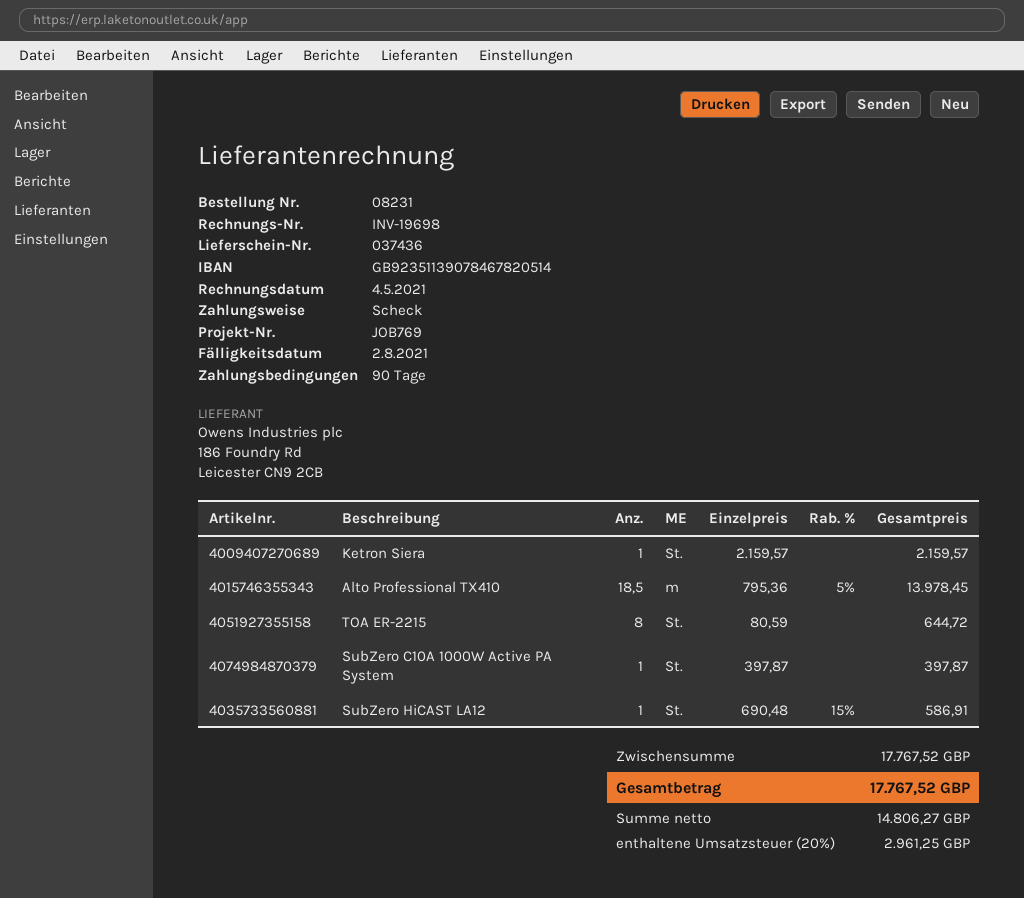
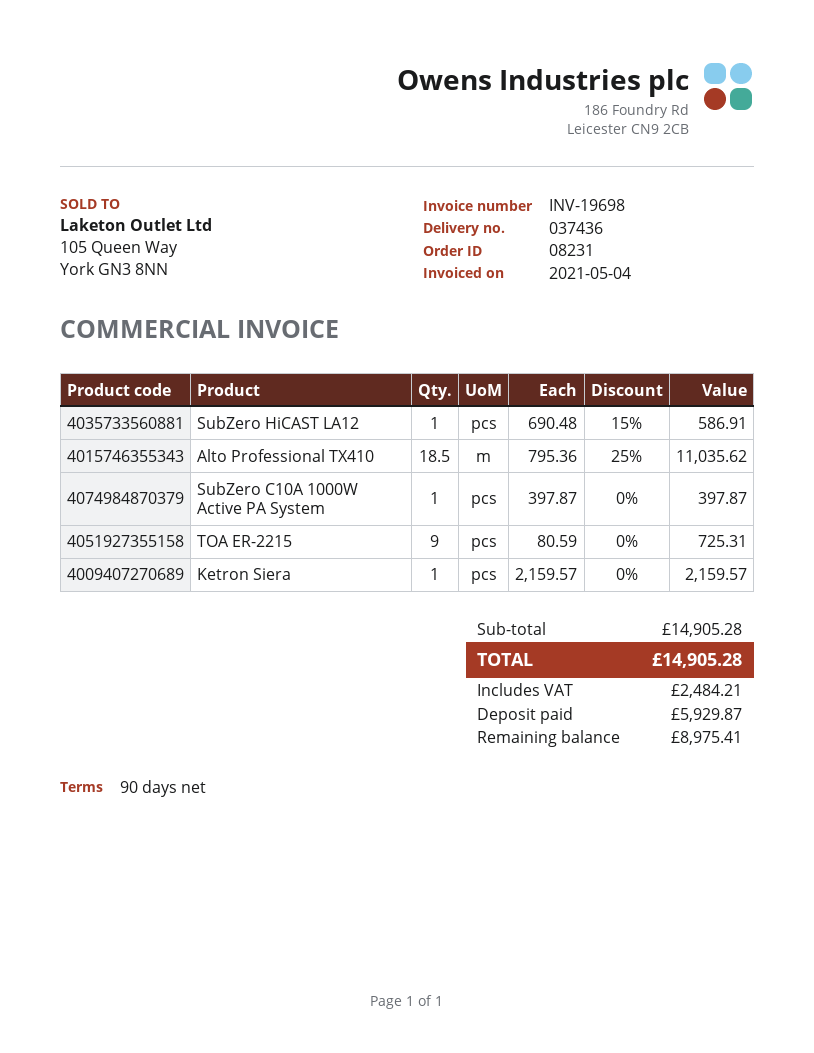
Alto Professional TX410: 18.5 x 795.36 - 5% = 13978.45 -> 18.5 x 795.36 - 25% = 11035.62
TOA ER-2215: 8 x 80.59 = 644.72 -> 9 x 80.59 = 725.31
subtotal: 17767.52 -> 14905.28
tax: 2961.25 -> 2484.21
total: 17767.52 -> 14905.28

